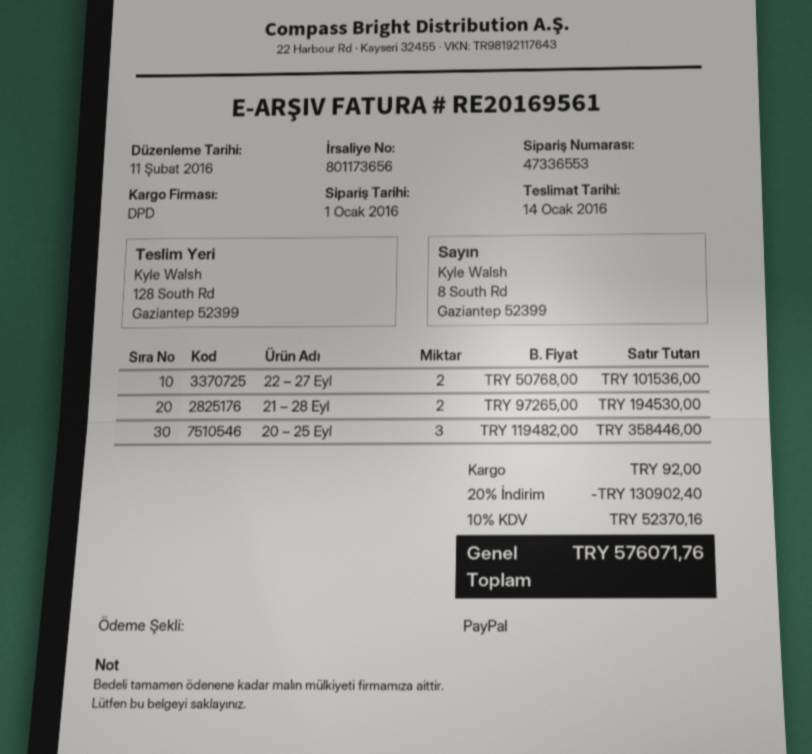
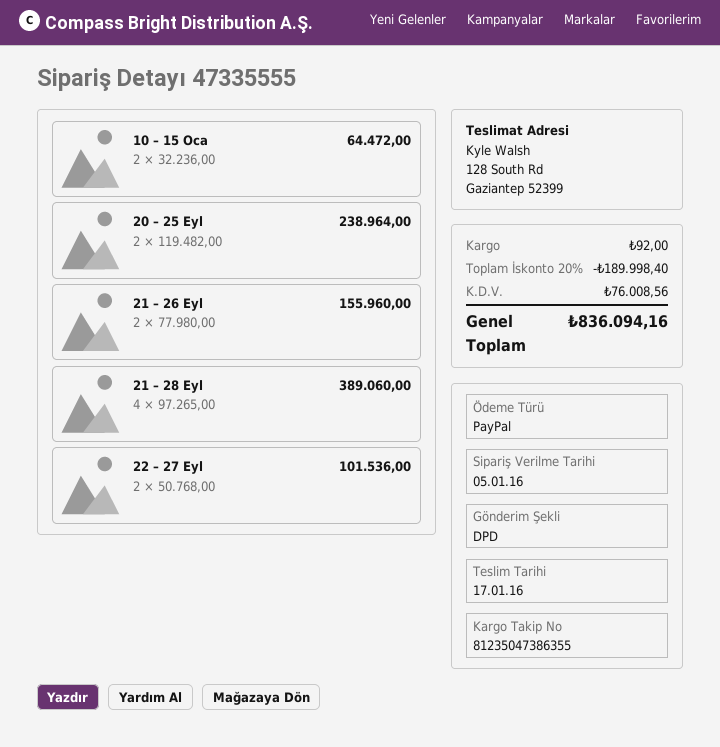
order number: 47336553 -> 47335555
order date: 2016-01-01 -> 2016-01-05
delivery date: 2016-01-14 -> 2016-01-17
21 – 28 Eyl: 2 x 97265.00 = 194530.00 -> 4 x 97265.00 = 389060.00
20 – 25 Eyl: 3 x 119482.00 = 358446.00 -> 2 x 119482.00 = 238964.00
10 – 15 Oca: none -> 2 x 32236.00 = 64472.00
21 – 26 Eyl: none -> 2 x 77980.00 = 155960.00
discount: 20% = 130902.40 -> 20% = 189998.40
tax: 52370.16 -> 76008.56
total: 576071.76 -> 836094.16

